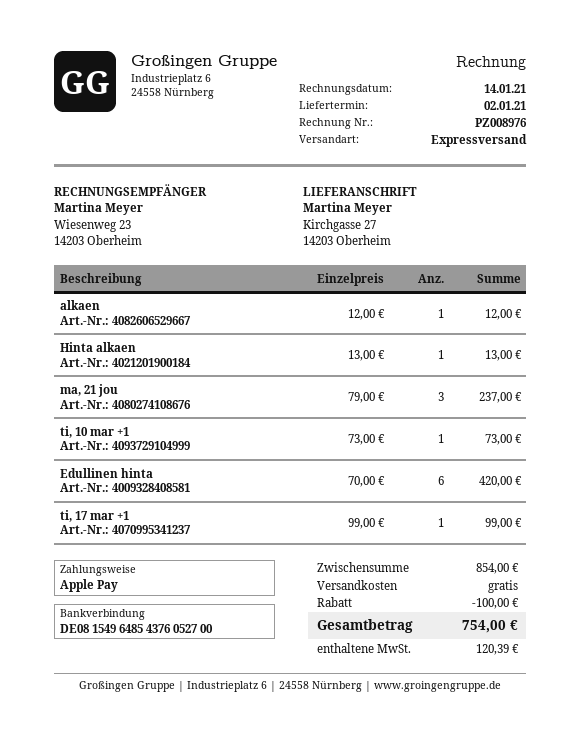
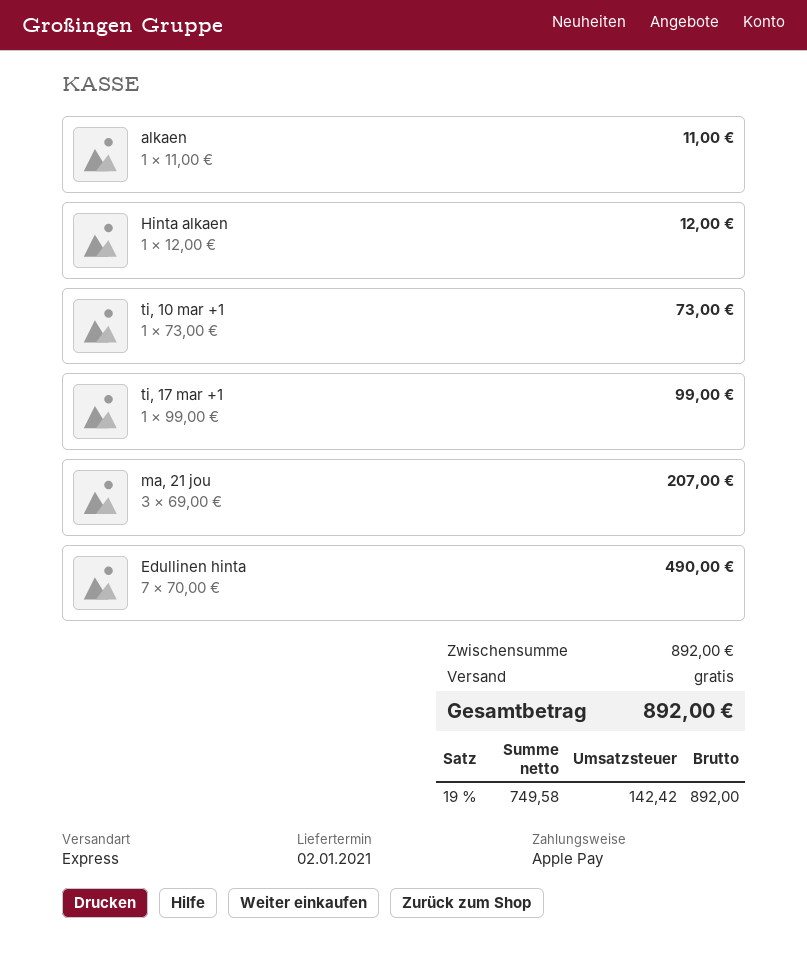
alkaen: 1 x 12.00 = 12.00 -> 1 x 11.00 = 11.00
Hinta alkaen: 1 x 13.00 = 13.00 -> 1 x 12.00 = 12.00
ma, 21 jou: 3 x 79.00 = 237.00 -> 3 x 69.00 = 207.00
Edullinen hinta: 6 x 70.00 = 420.00 -> 7 x 70.00 = 490.00
subtotal: 854.00 -> 892.00
discount: 100.00 -> none
tax: 120.39 -> 142.42
total: 754.00 -> 892.00

